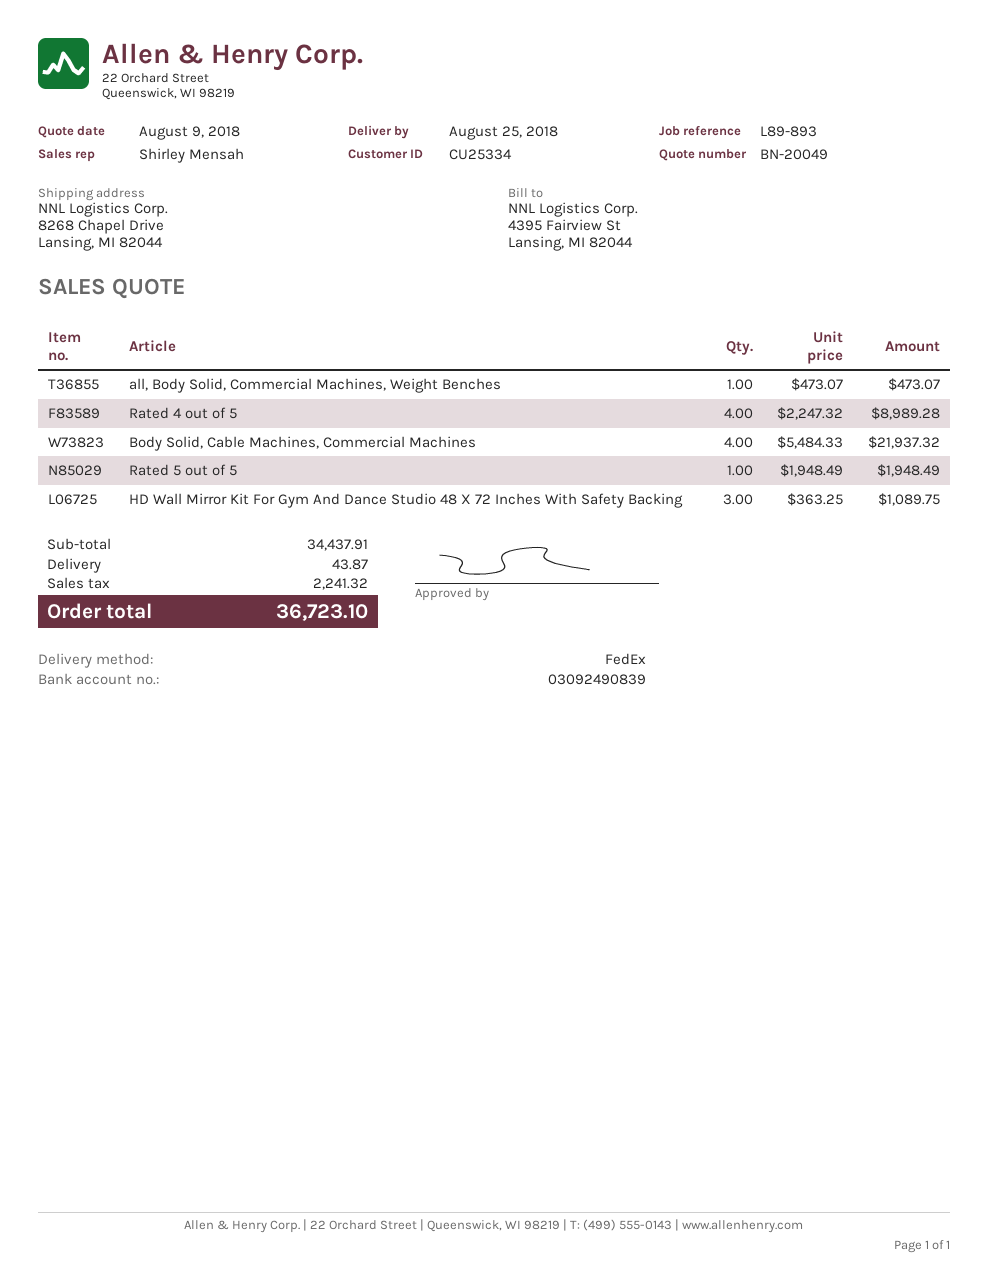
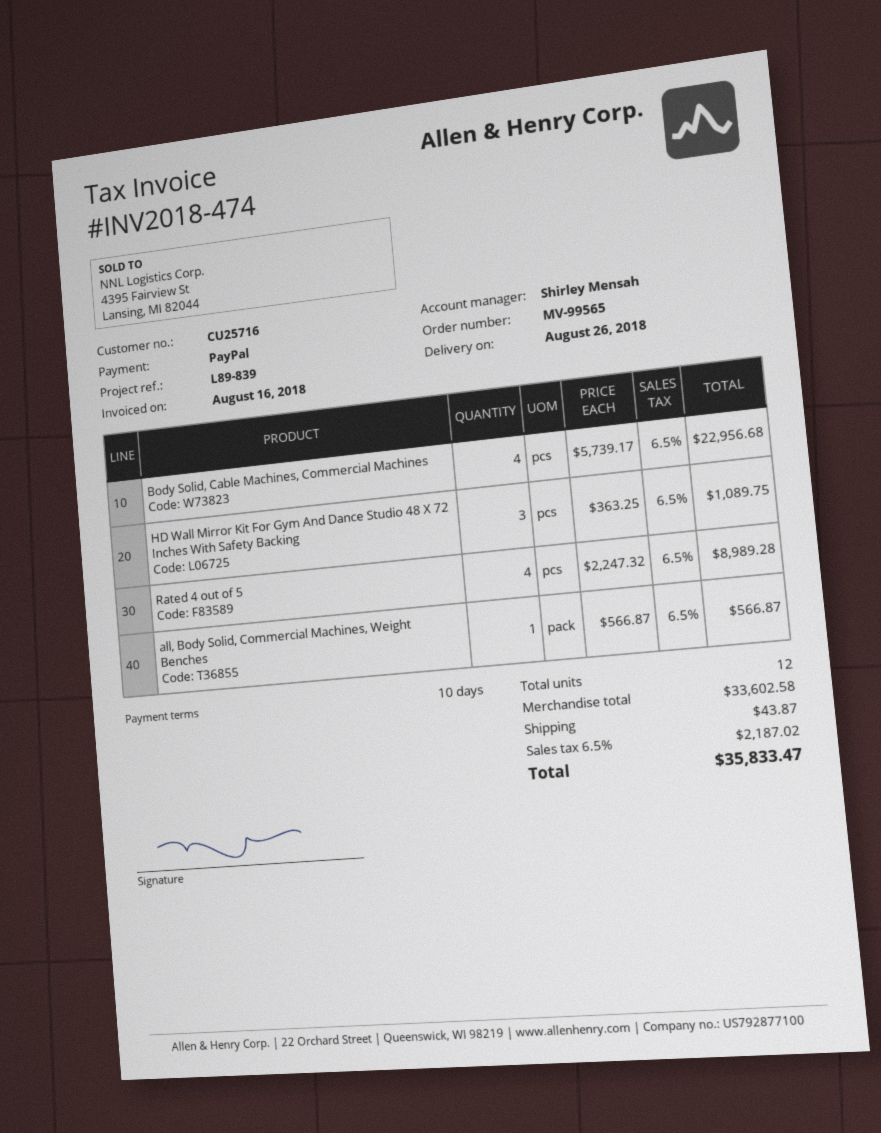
delivery date: 2018-08-25 -> 2018-08-26
customer number: CU25334 -> CU25716
reference: L89-893 -> L89-839
all, Body Solid, Commercial Machines, Weight Benches: 1 x 473.07 = 473.07 -> 1 x 566.87 = 566.87
Body Solid, Cable Machines, Commercial Machines: 4 x 5484.33 = 21937.32 -> 4 x 5739.17 = 22956.68
Rated 5 out of 5: 1 x 1948.49 = 1948.49 -> none
subtotal: 34437.91 -> 33602.58
tax: 2241.32 -> 2187.02
total: 36723.10 -> 35833.47

